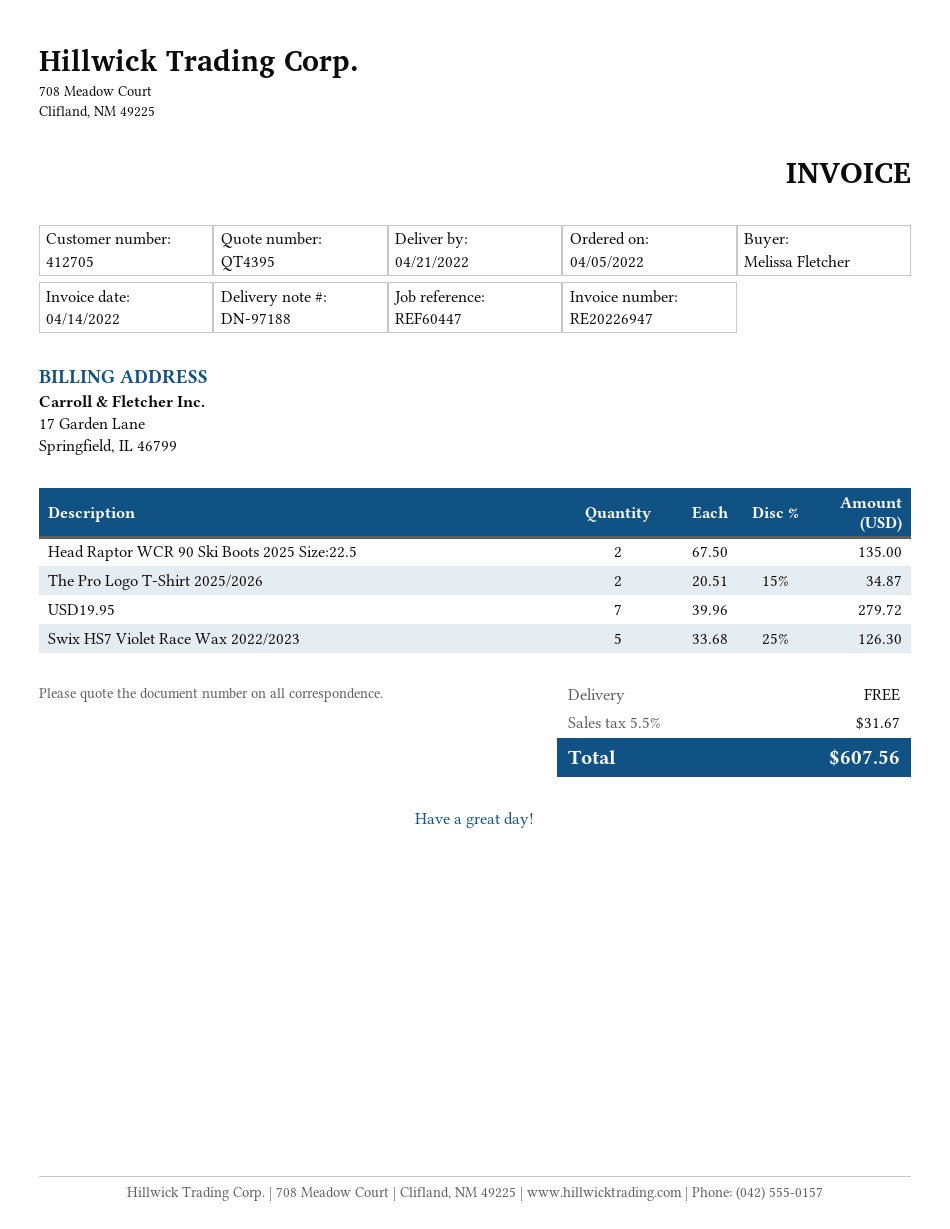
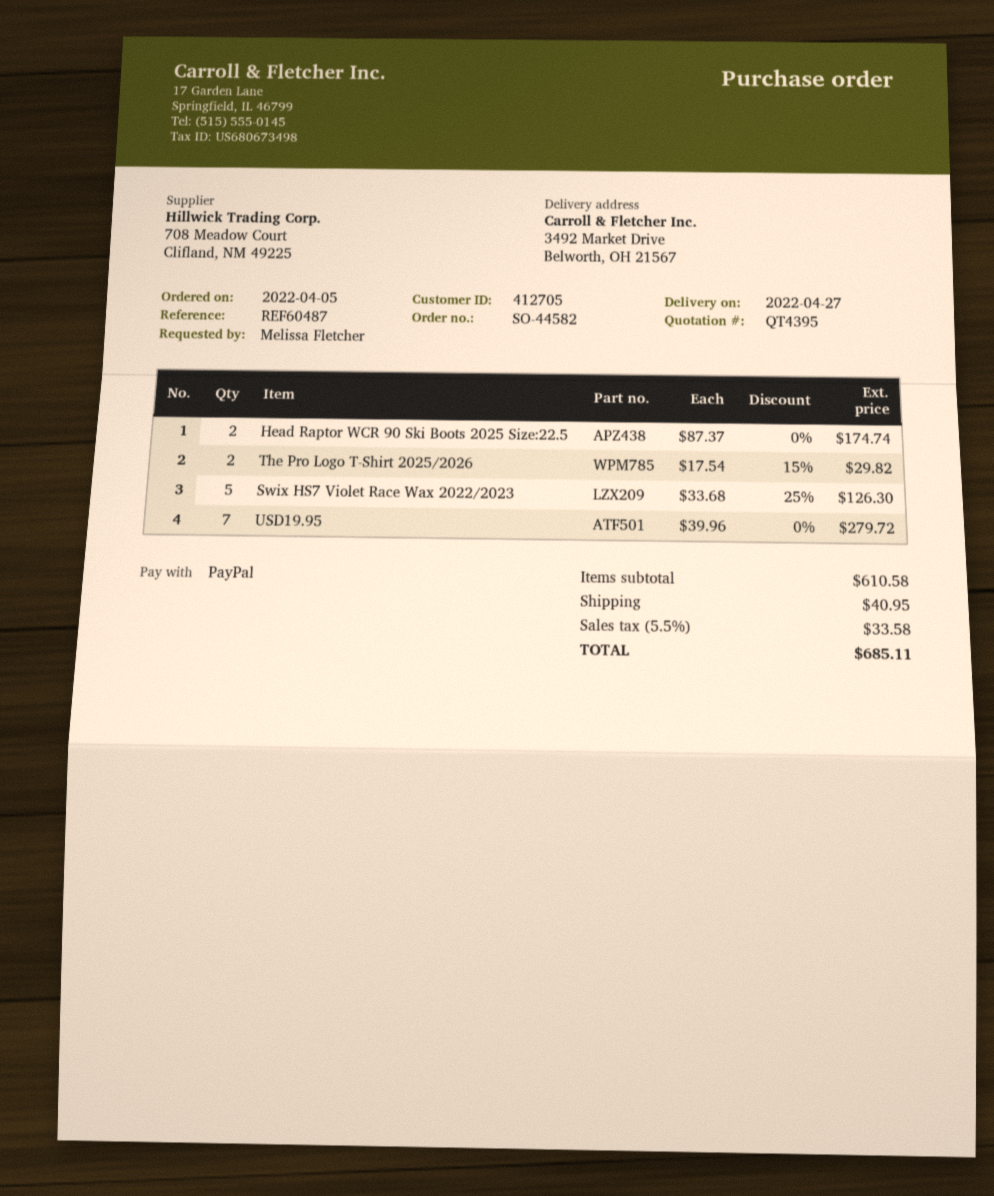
delivery date: 2022-04-21 -> 2022-04-27
reference: REF60447 -> REF60487
Head Raptor WCR 90 Ski Boots 2025 Size:22.5: 2 x 67.50 = 135.00 -> 2 x 87.37 = 174.74
The Pro Logo T-Shirt 2025/2026: 2 x 20.51 - 15% = 34.87 -> 2 x 17.54 - 15% = 29.82
shipping: 0.00 -> 40.95
tax: 5.5% = 31.67 -> 5.5% = 33.58
total: 607.56 -> 685.11

